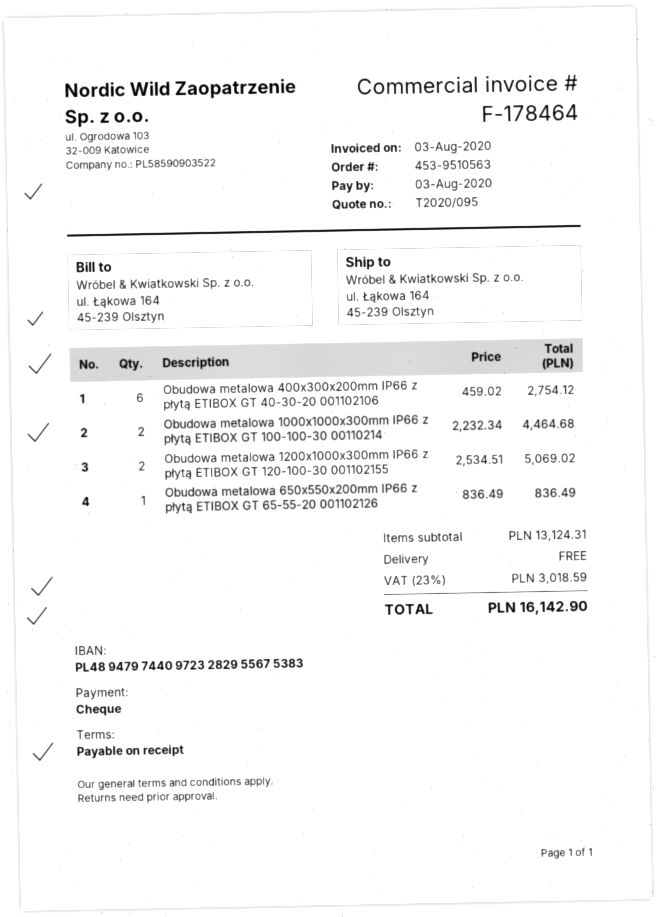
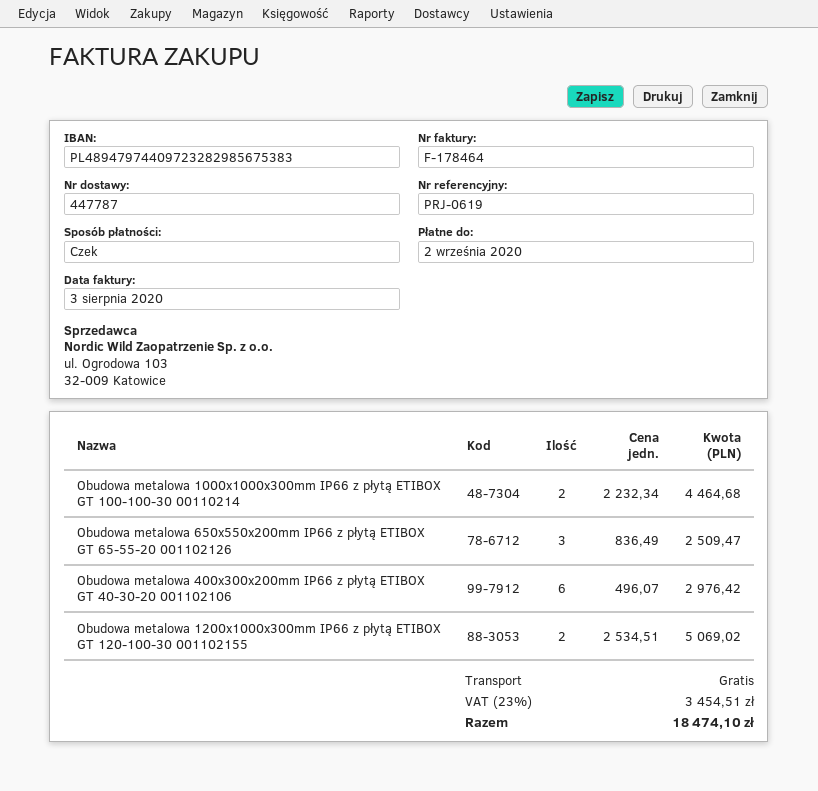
due date: 2020-08-03 -> 2020-09-02
bank account: PL48947974409723282955675383 -> PL48947974409723282985675383
Obudowa metalowa 400x300x200mm IP66 z płytą ETIBOX GT 40-30-20 001102106: 6 x 459.02 = 2754.12 -> 6 x 496.07 = 2976.42
Obudowa metalowa 650x550x200mm IP66 z płytą ETIBOX GT 65-55-20 001102126: 1 x 836.49 = 836.49 -> 3 x 836.49 = 2509.47
tax: 23% = 3018.59 -> 23% = 3454.51
total: 16142.90 -> 18474.10

